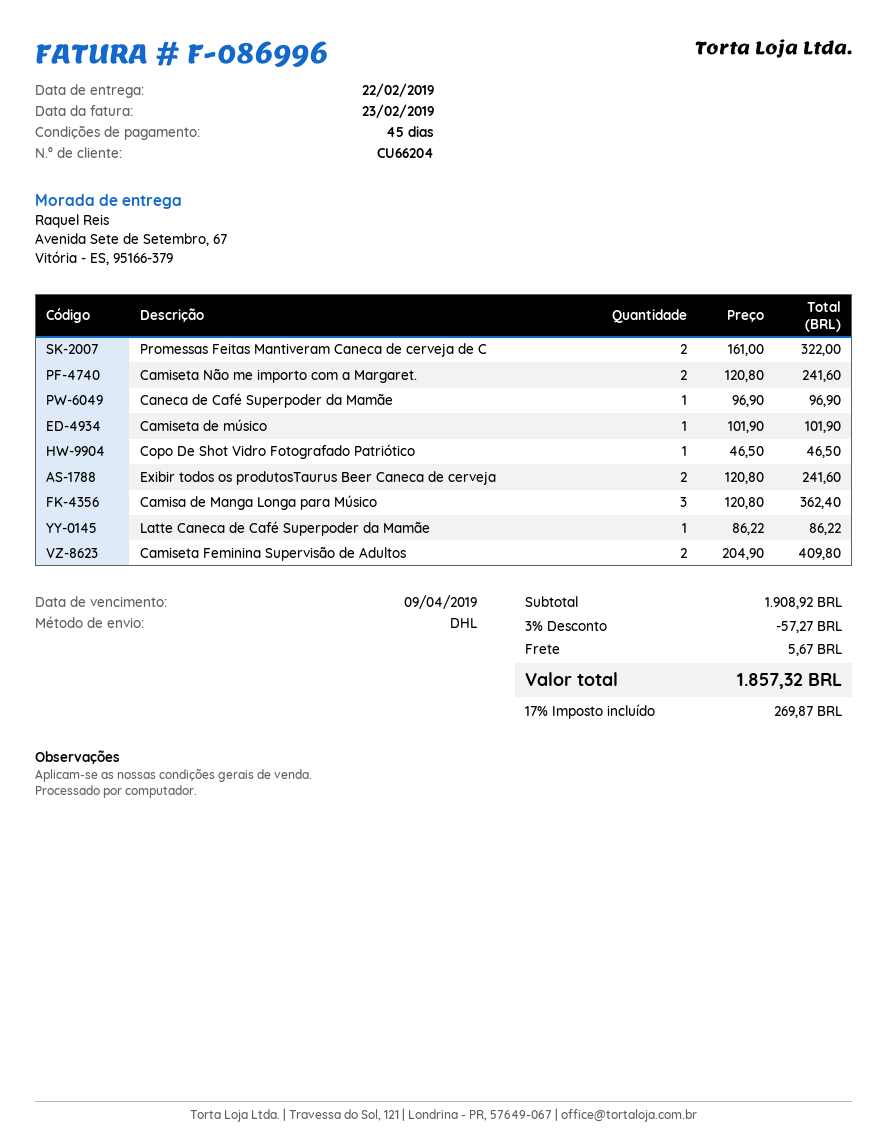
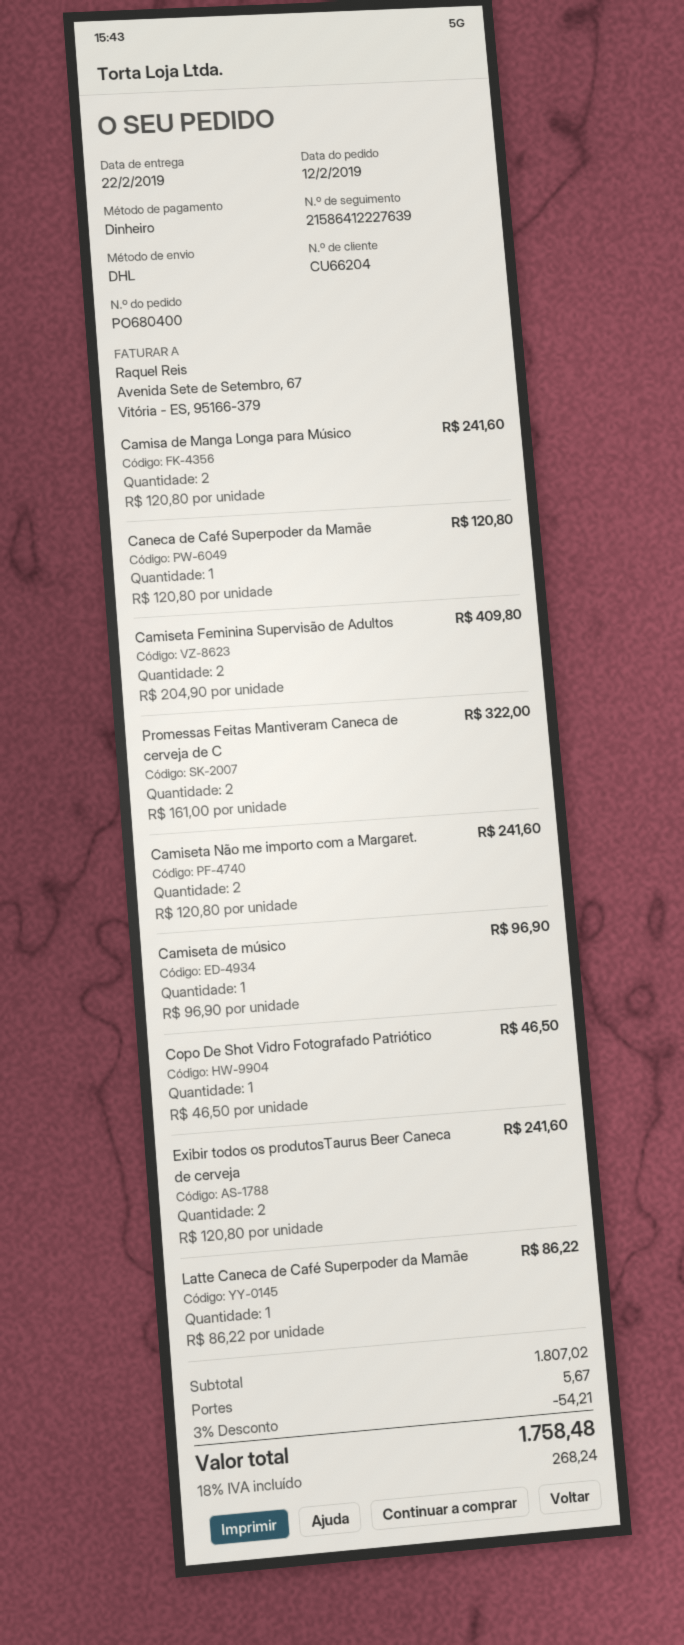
Caneca de Café Superpoder da Mamãe: 1 x 96.90 = 96.90 -> 1 x 120.80 = 120.80
Camiseta de músico: 1 x 101.90 = 101.90 -> 1 x 96.90 = 96.90
Camisa de Manga Longa para Músico: 3 x 120.80 = 362.40 -> 2 x 120.80 = 241.60
subtotal: 1908.92 -> 1807.02
discount: 3% = 57.27 -> 3% = 54.21
tax: 17% = 269.87 -> 18% = 268.24
total: 1857.32 -> 1758.48

